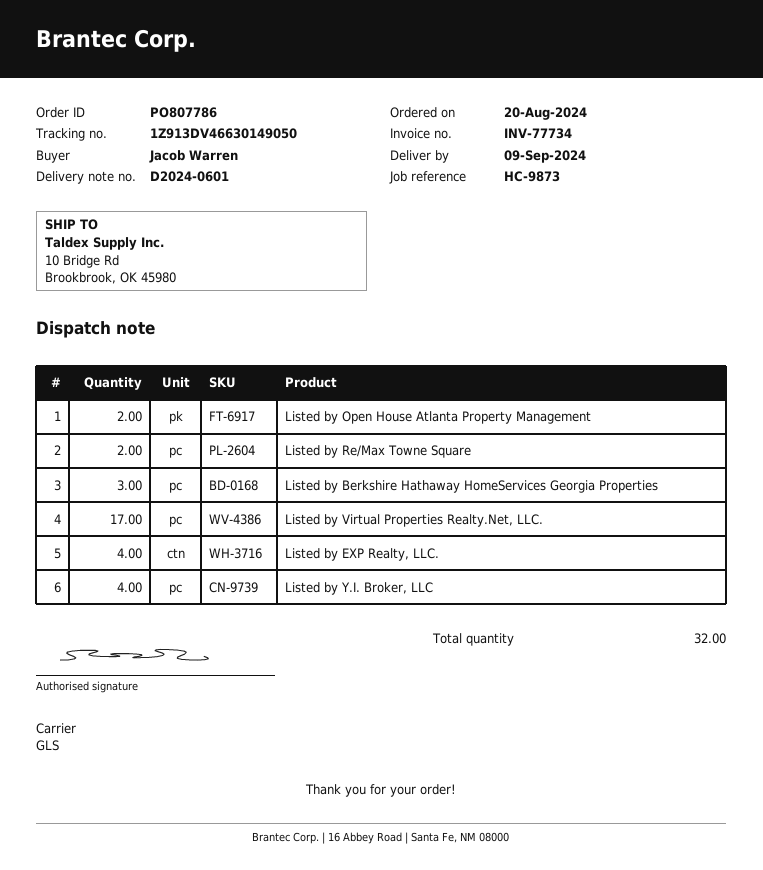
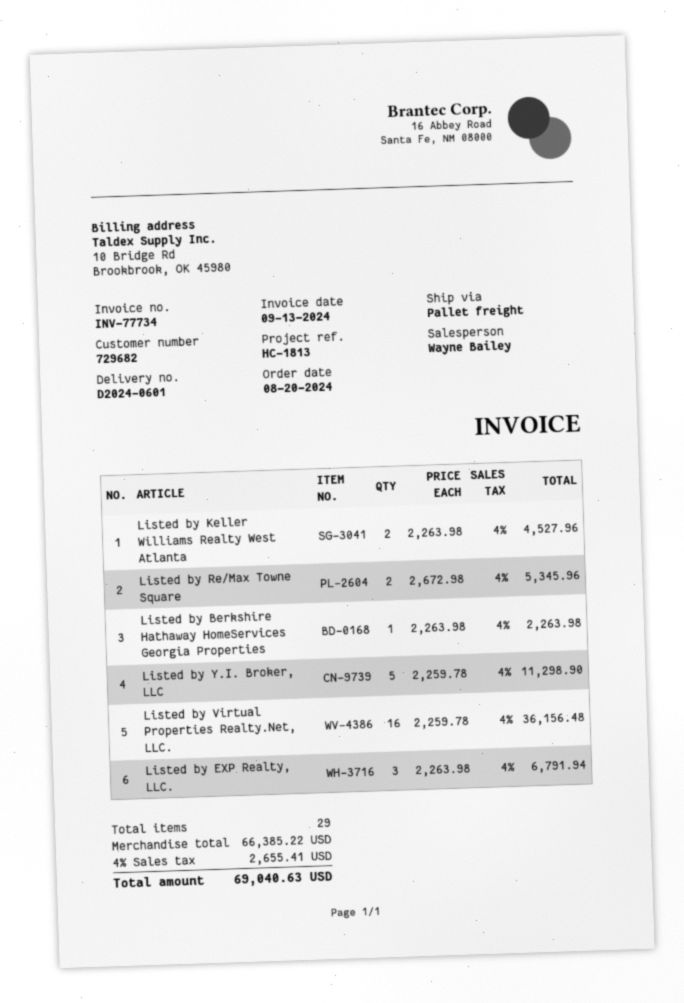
reference: HC-9873 -> HC-1813
shipping method: GLS -> pallet freight
Listed by Open House Atlanta Property Management: 2 -> none
Listed by Berkshire Hathaway HomeServices Georgia Properties: 3 -> 1
Listed by Virtual Properties Realty.Net, LLC.: 17 -> 16
Listed by EXP Realty, LLC.: 4 -> 3
Listed by Y.I. Broker, LLC: 4 -> 5
Listed by Keller Williams Realty West Atlanta: none -> 2
total quantity: 32 -> 29

